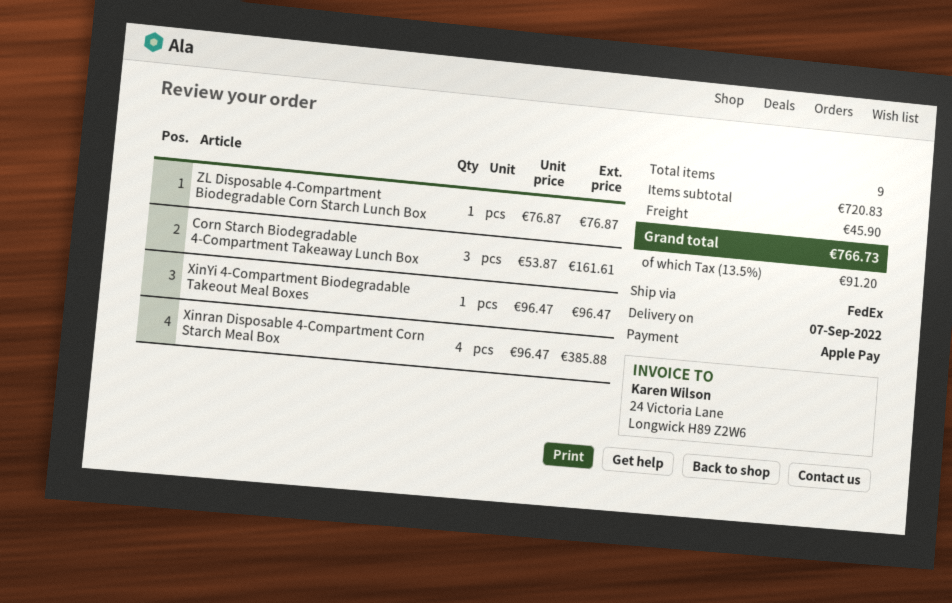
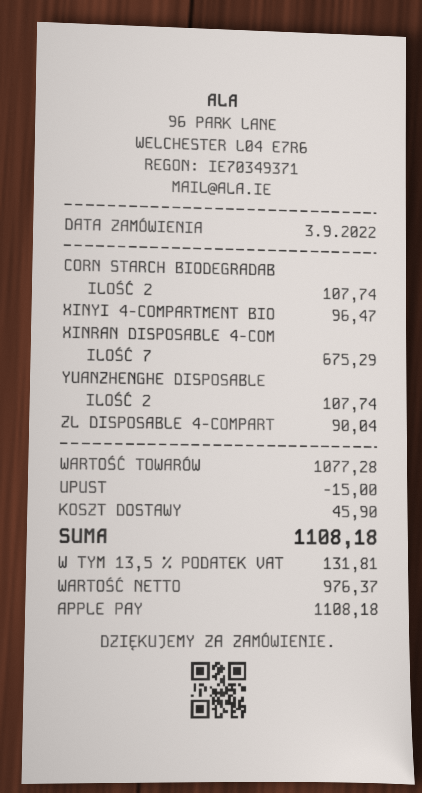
ZL Disposable 4-Compartment Biodegradable Corn Starch Lunch Box: 1 for 76.87 -> 1 for 90.04
Corn Starch Biodegradable 4-Compartment Takeaway Lunch Box: 3 for 161.61 -> 2 for 107.74
Xinran Disposable 4-Compartment Corn Starch Meal Box: 4 for 385.88 -> 7 for 675.29
YUANZHENGHE DISPOSABLE: none -> 2 for 107.74
subtotal: 720.83 -> 1077.28
discount: none -> 15.00
tax: 13.5% = 91.20 -> 13.5% = 131.81
total: 766.73 -> 1108.18

